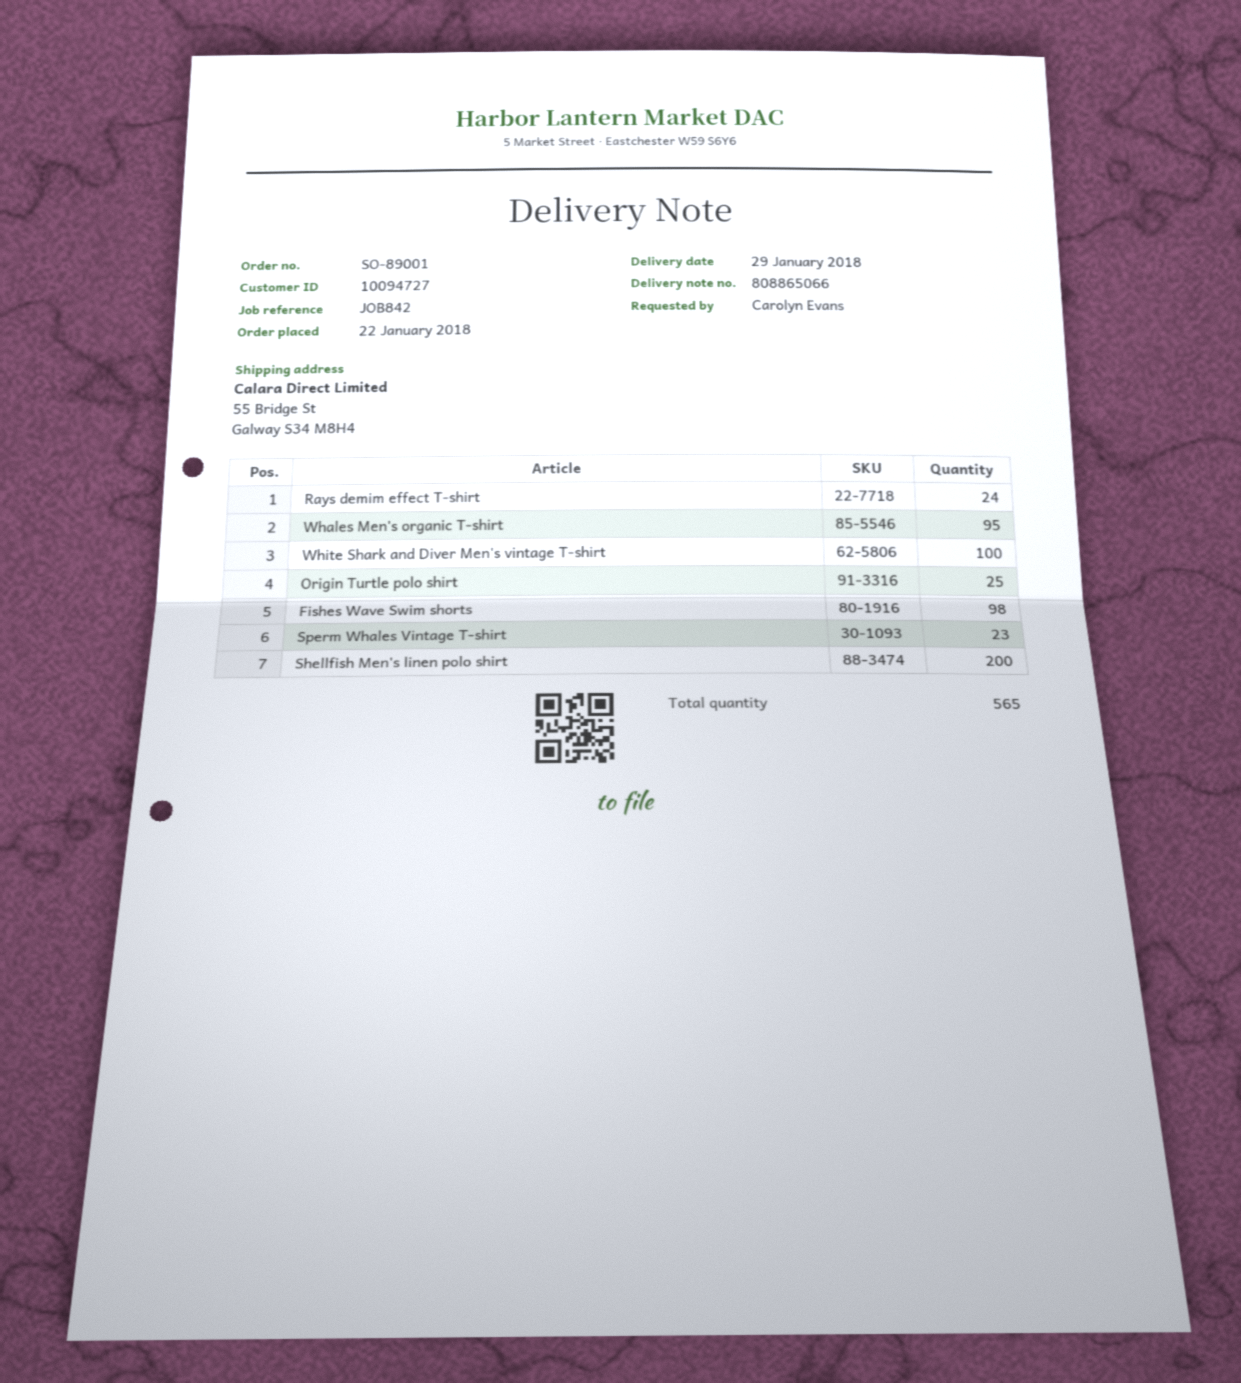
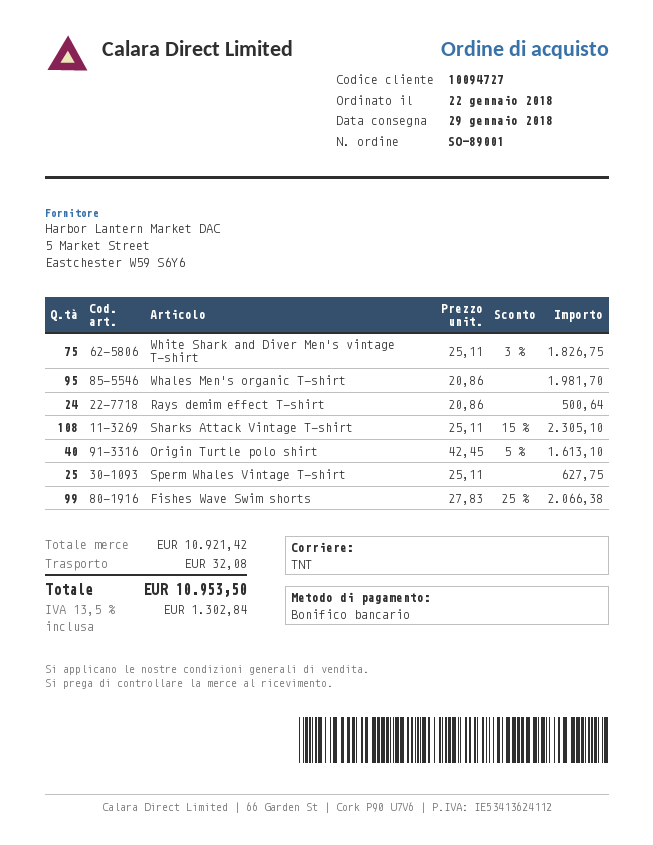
White Shark and Diver Men's vintage T-shirt: 100 -> 75
Origin Turtle polo shirt: 25 -> 40
Fishes Wave Swim shorts: 98 -> 99
Sperm Whales Vintage T-shirt: 23 -> 25
Shellfish Men's linen polo shirt: 200 -> none
Sharks Attack Vintage T-shirt: none -> 108

